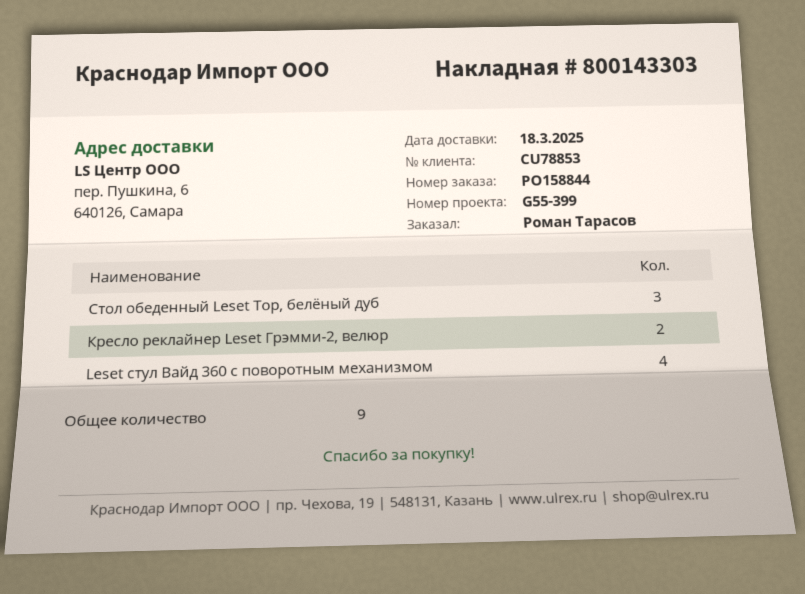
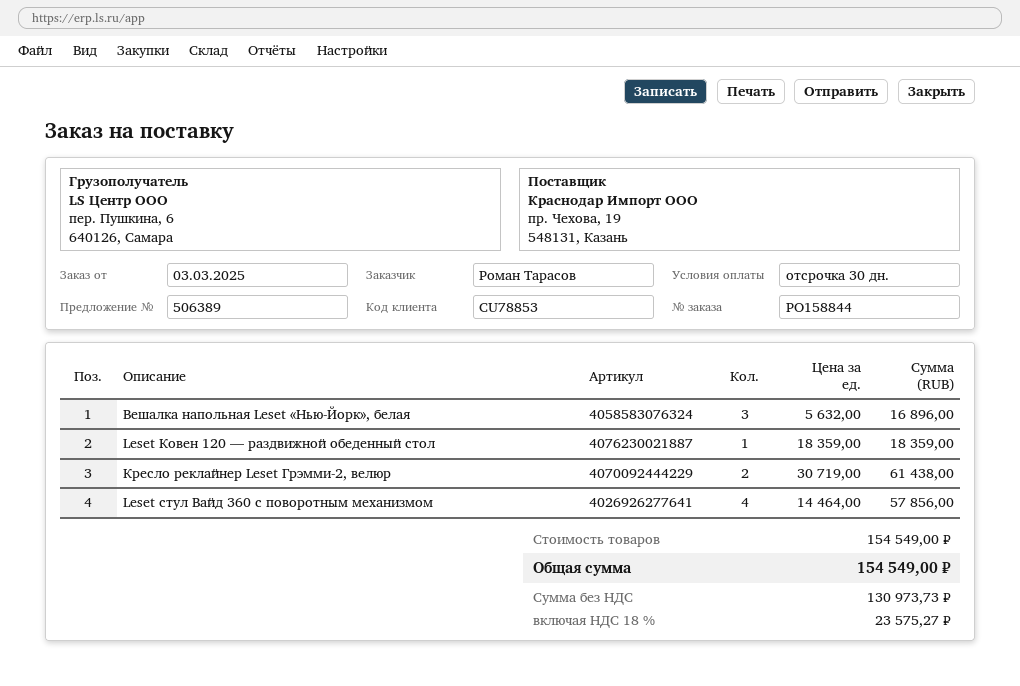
Стол обеденный Leset Тор, белёный дуб: 3 -> none
Вешалка напольная Leset «Нью-Йорк», белая: none -> 3
Leset Ковен 120 — раздвижной обеденный стол: none -> 1

